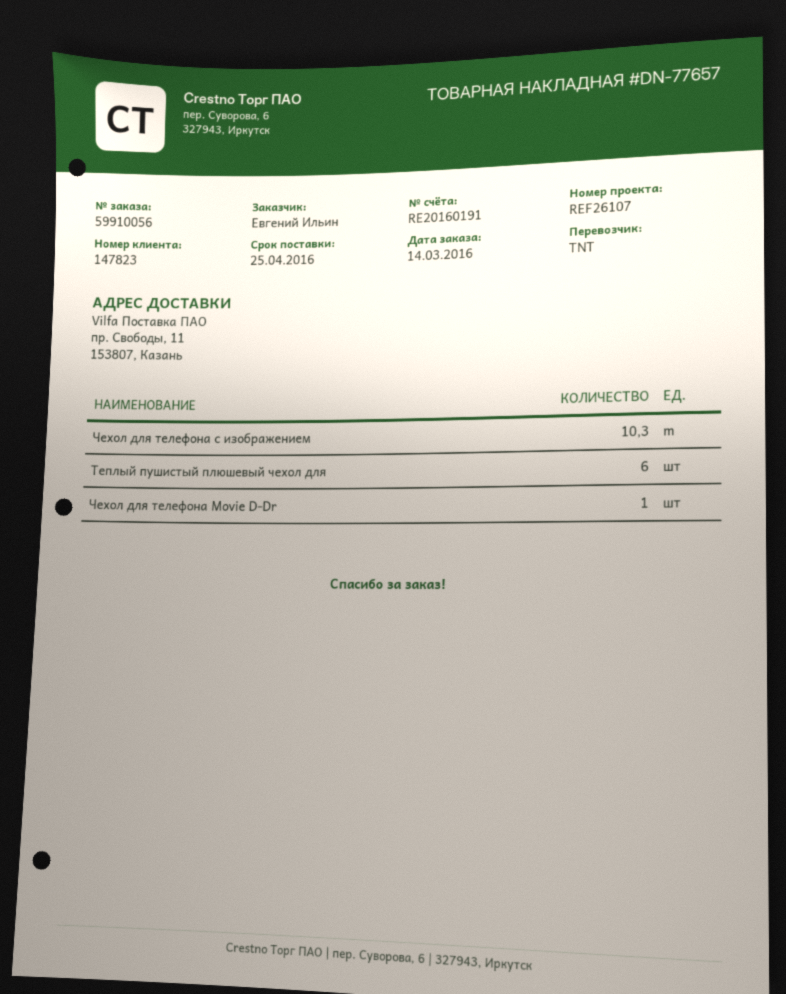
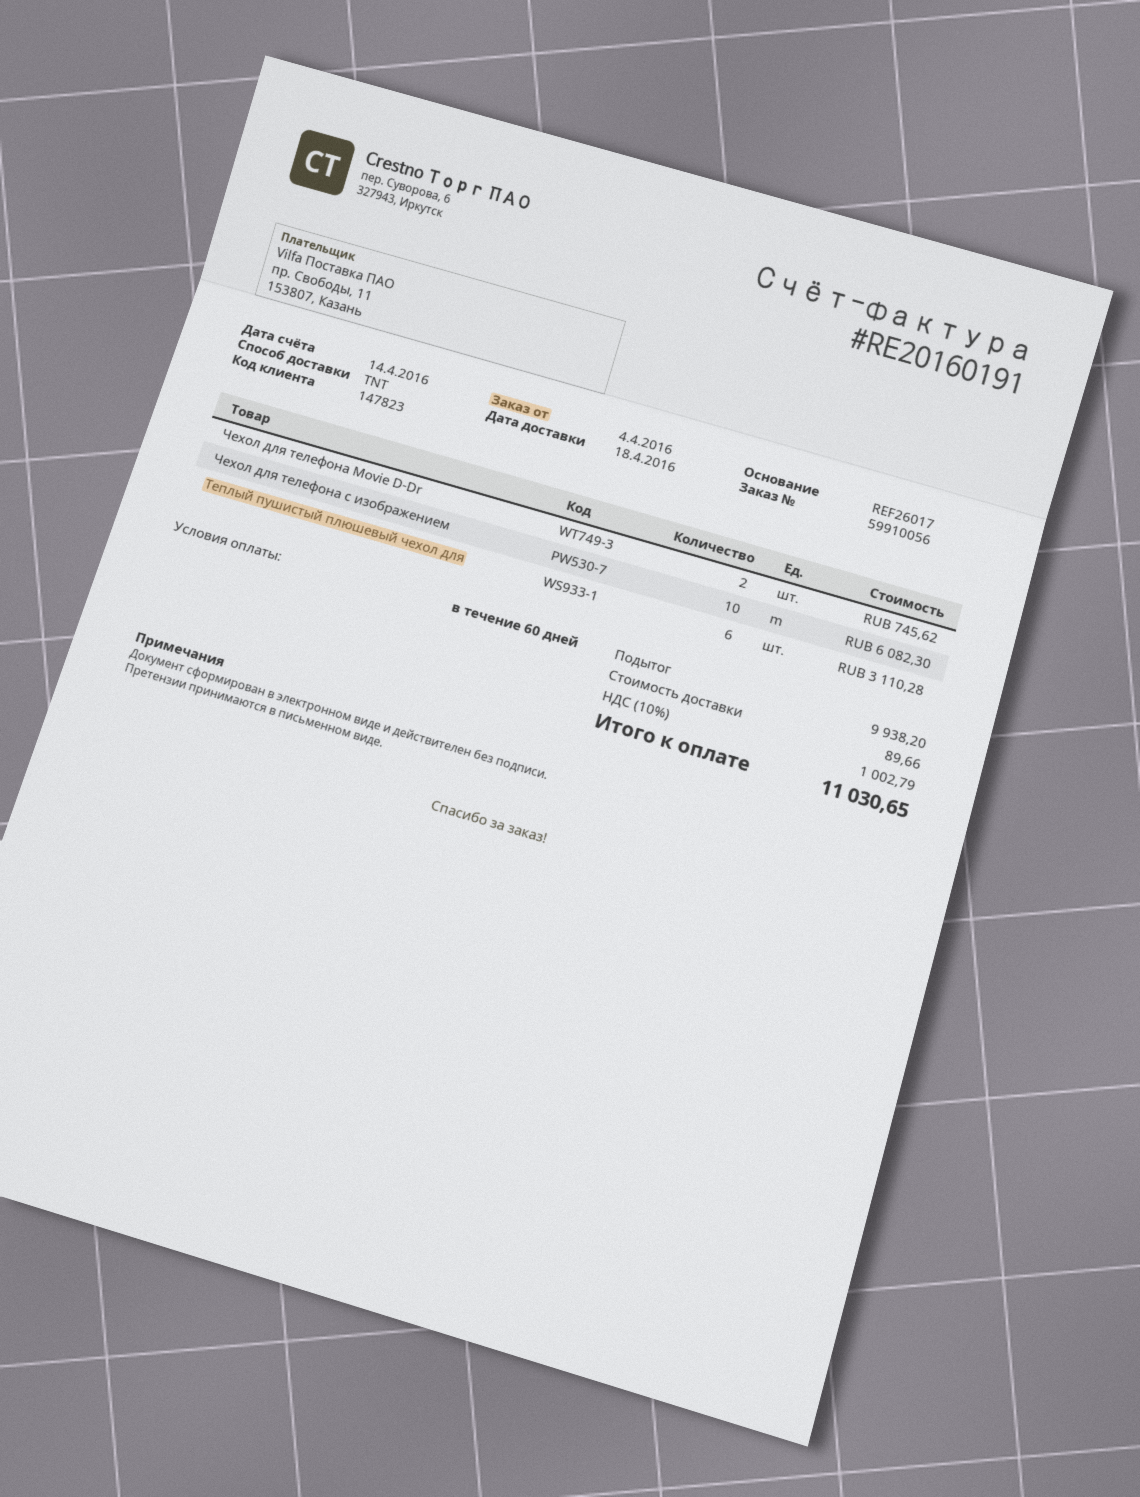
order date: 2016-03-14 -> 2016-04-04
delivery date: 2016-04-25 -> 2016-04-18
reference: REF26107 -> REF26017
Чехол для телефона с изображением: 10.3 -> 10
Чехол для телефона Movie D-Dr: 1 -> 2

